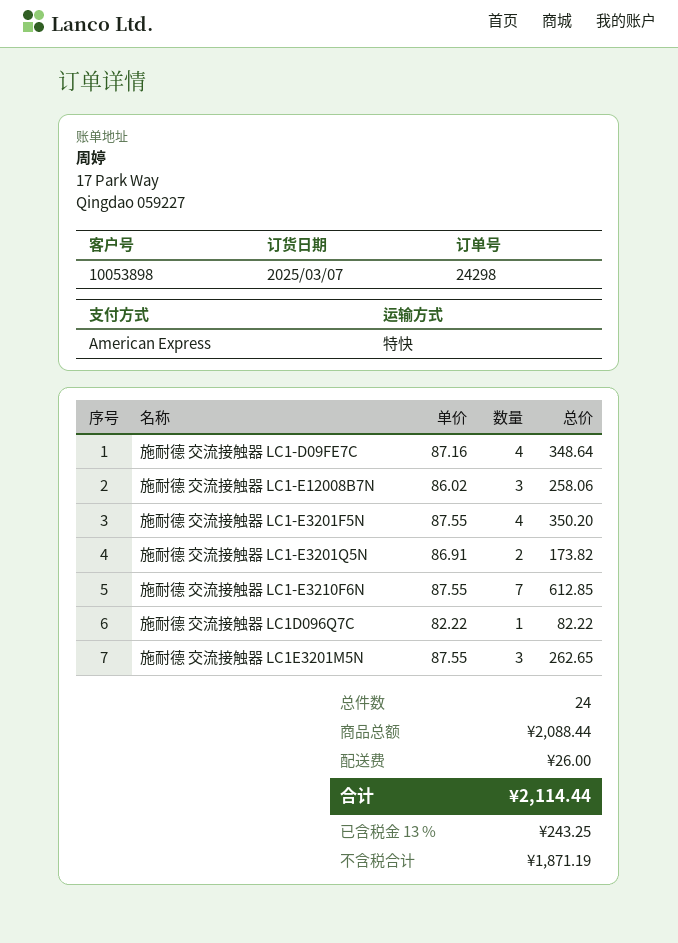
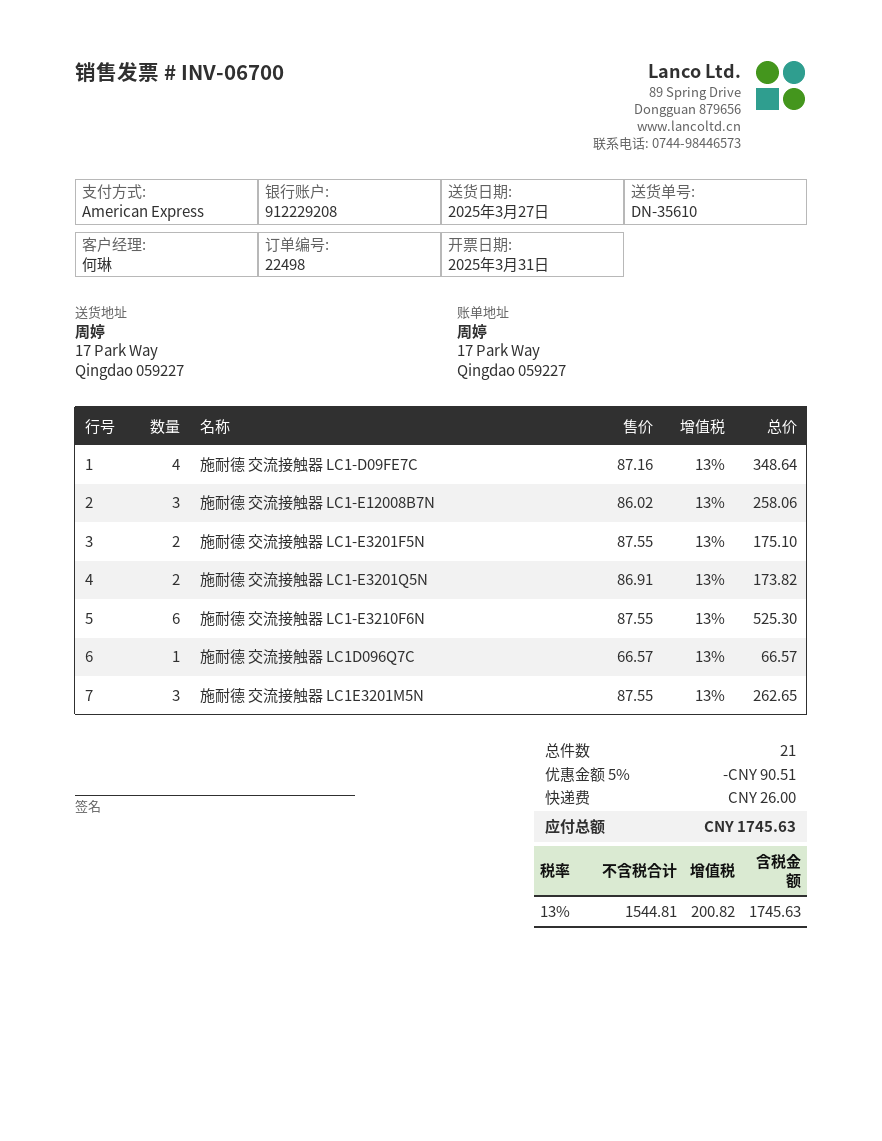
order number: 24298 -> 22498
施耐德 交流接触器 LC1-E3201F5N: 4 x 87.55 = 350.20 -> 2 x 87.55 = 175.10
施耐德 交流接触器 LC1-E3210F6N: 7 x 87.55 = 612.85 -> 6 x 87.55 = 525.30
施耐德 交流接触器 LC1D096Q7C: 1 x 82.22 = 82.22 -> 1 x 66.57 = 66.57
total quantity: 24 -> 21
discount: none -> 5% = 90.51
net: 1871.19 -> 1544.81
tax: 13% = 243.25 -> 13% = 200.82
total: 2114.44 -> 1745.63

